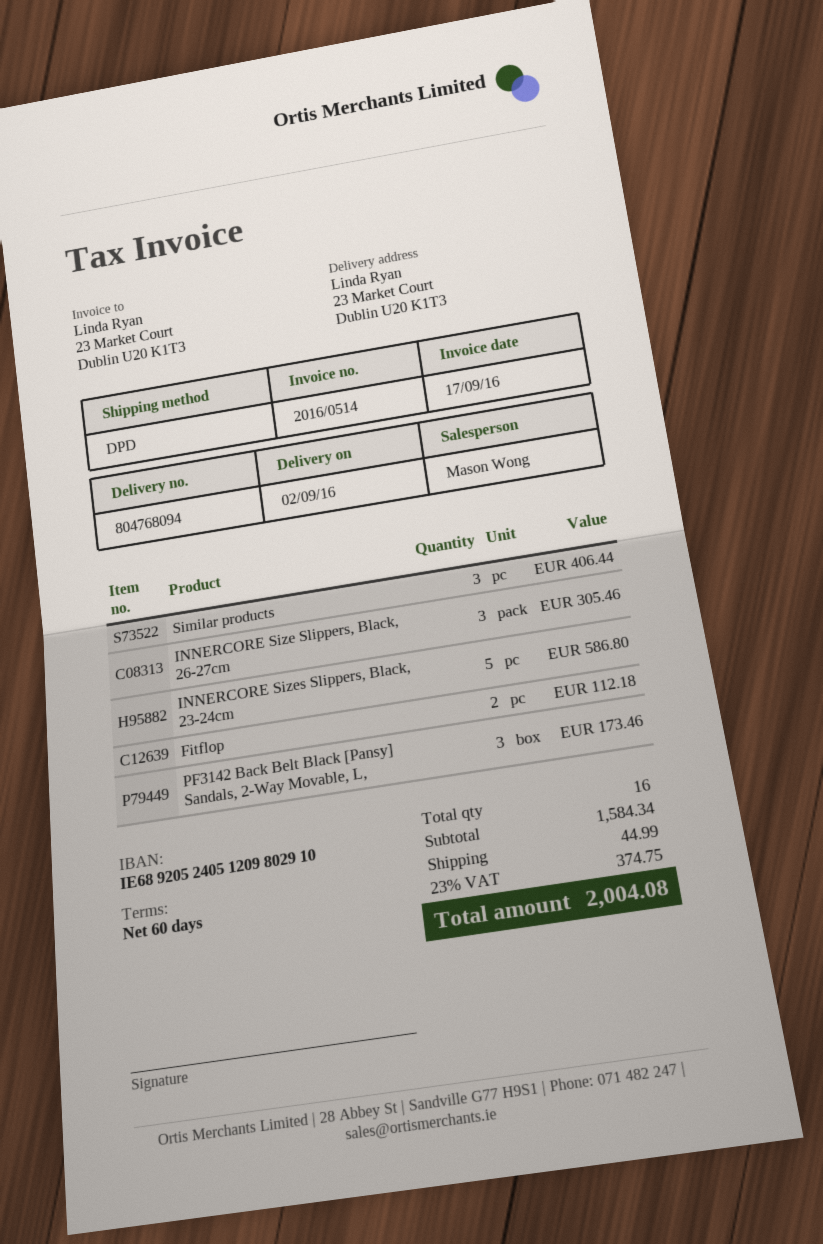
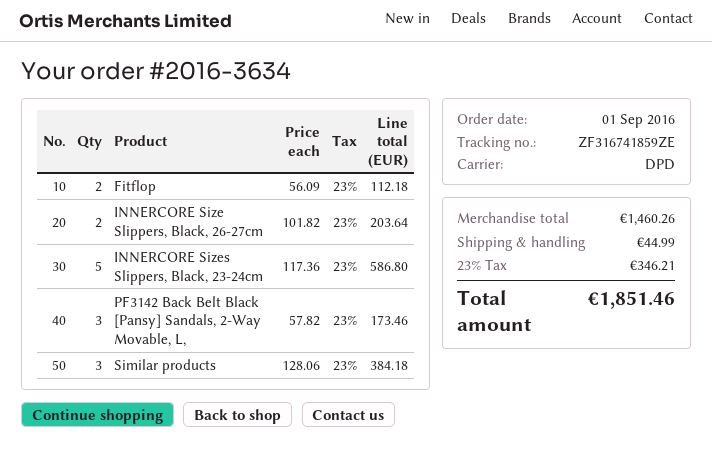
Similar products: 3 for 406.44 -> 3 for 384.18
INNERCORE Size Slippers, Black, 26-27cm: 3 for 305.46 -> 2 for 203.64
subtotal: 1584.34 -> 1460.26
tax: 23% = 374.75 -> 23% = 346.21
total: 2004.08 -> 1851.46

